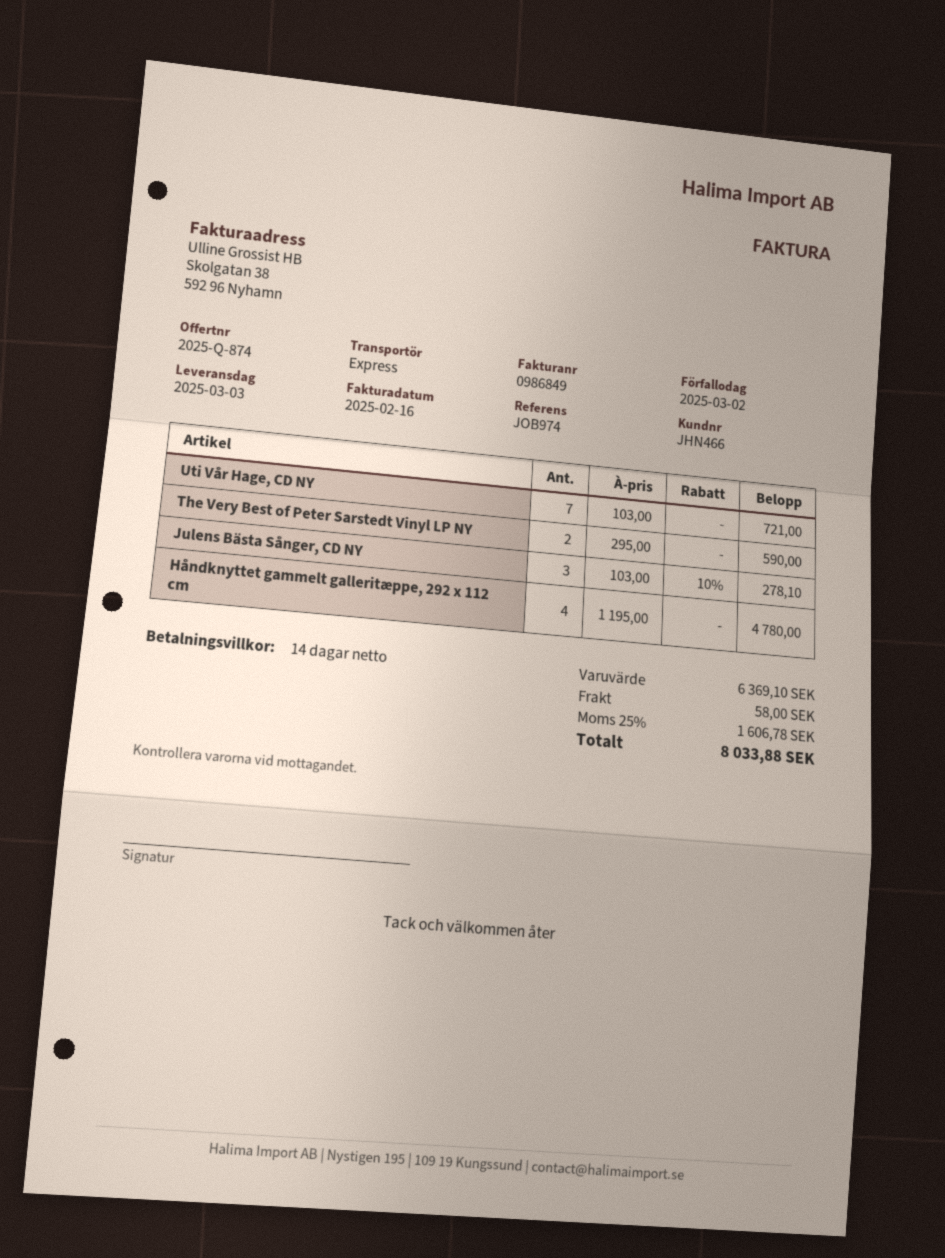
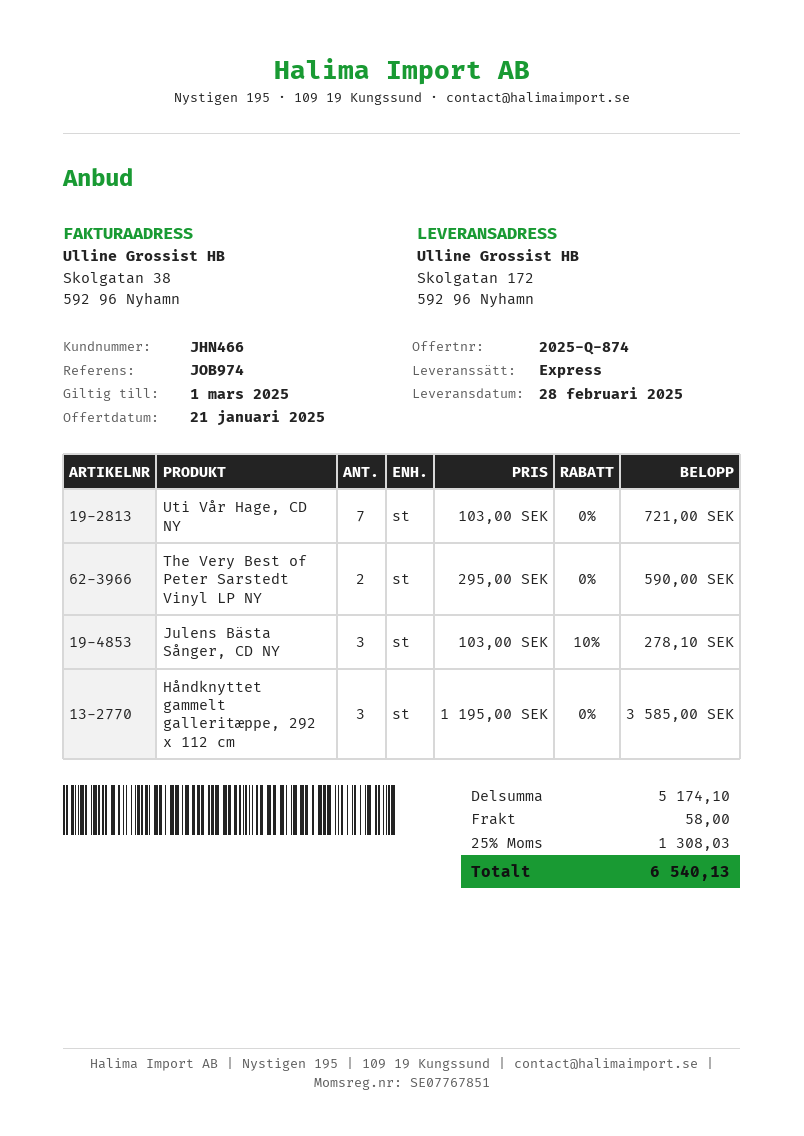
delivery date: 2025-03-03 -> 2025-02-28
Håndknyttet gammelt galleritæppe, 292 x 112 cm: 4 x 1195.00 = 4780.00 -> 3 x 1195.00 = 3585.00
subtotal: 6369.10 -> 5174.10
tax: 25% = 1606.78 -> 25% = 1308.03
total: 8033.88 -> 6540.13

